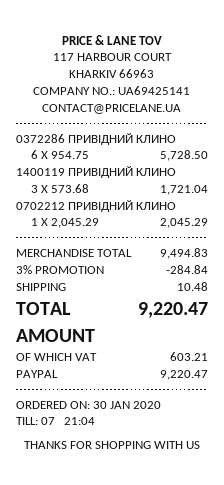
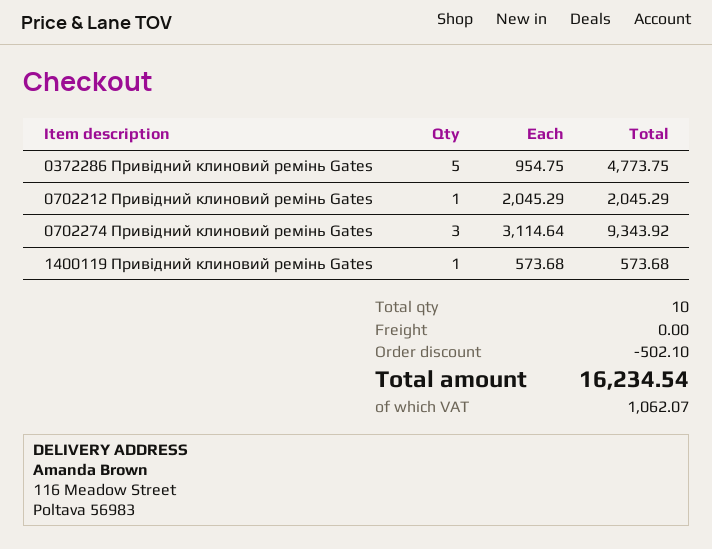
0372286 ПРИВІДНИЙ КЛИНО: 6 x 954.75 = 5728.50 -> 5 x 954.75 = 4773.75
1400119 ПРИВІДНИЙ КЛИНО: 3 x 573.68 = 1721.04 -> 1 x 573.68 = 573.68
0702274 Привідний клиновий ремінь Gates: none -> 3 x 3114.64 = 9343.92
discount: 284.84 -> 502.10
shipping: 10.48 -> 0.00
tax: 603.21 -> 1062.07
total: 9220.47 -> 16234.54

